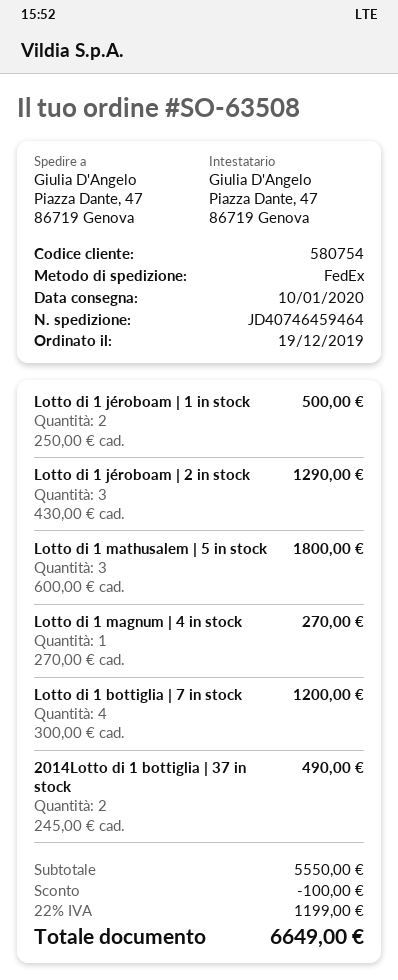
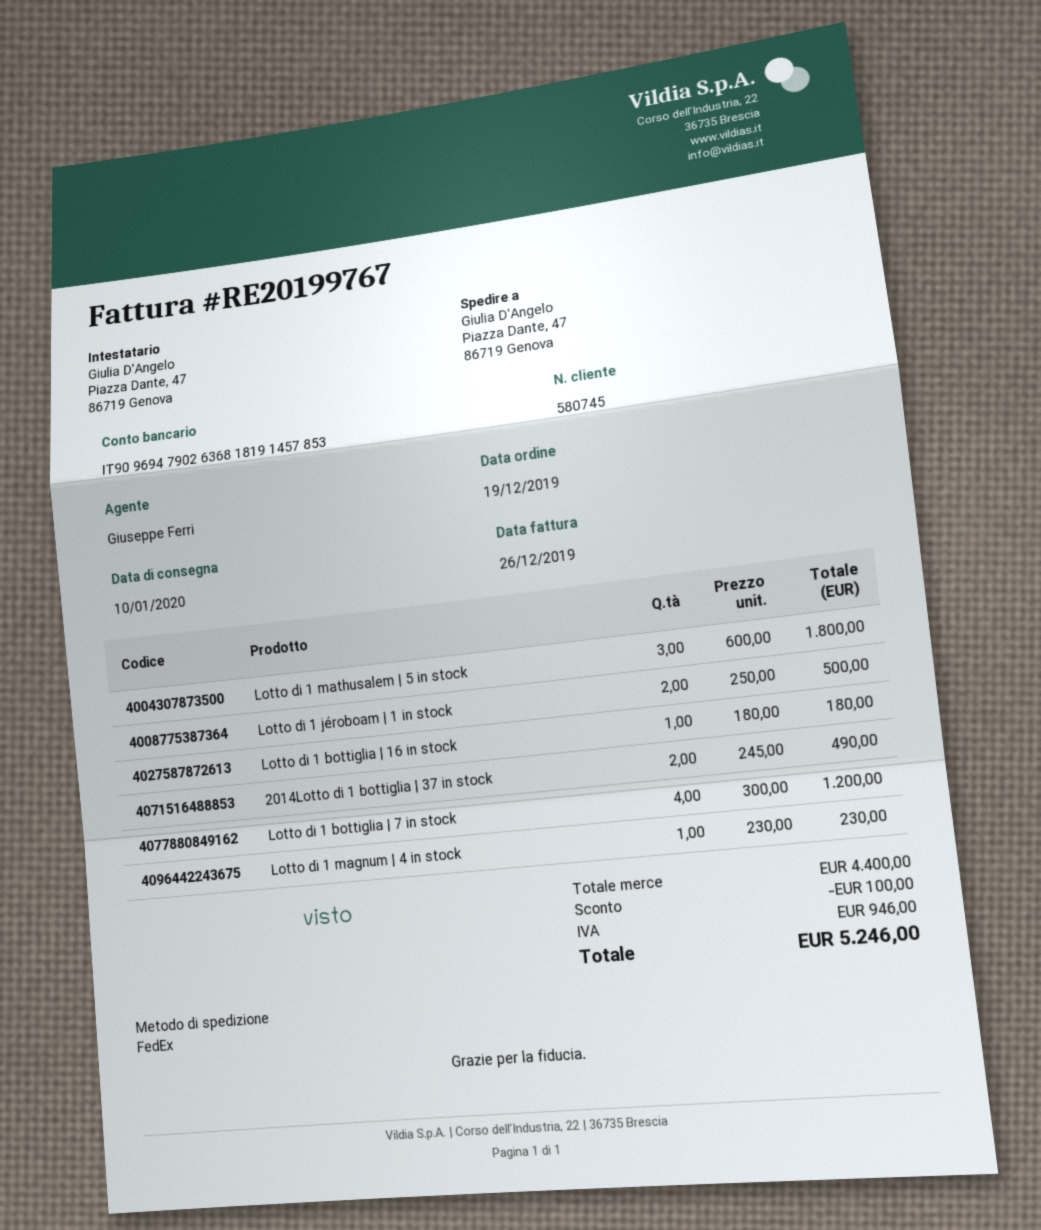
customer number: 580754 -> 580745
Lotto di 1 jéroboam | 2 in stock: 3 x 430.00 = 1290.00 -> none
Lotto di 1 magnum | 4 in stock: 1 x 270.00 = 270.00 -> 1 x 230.00 = 230.00
Lotto di 1 bottiglia | 16 in stock: none -> 1 x 180.00 = 180.00
subtotal: 5550.00 -> 4400.00
tax: 1199.00 -> 946.00
total: 6649.00 -> 5246.00

